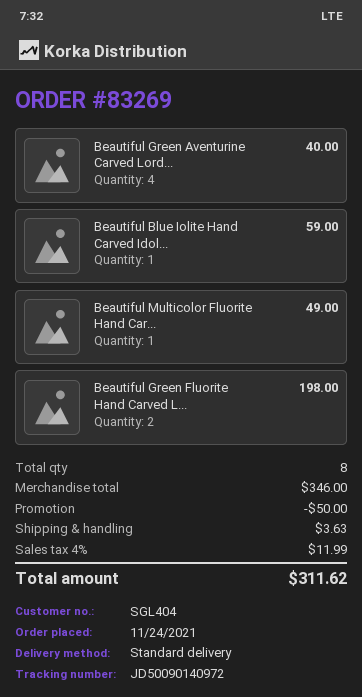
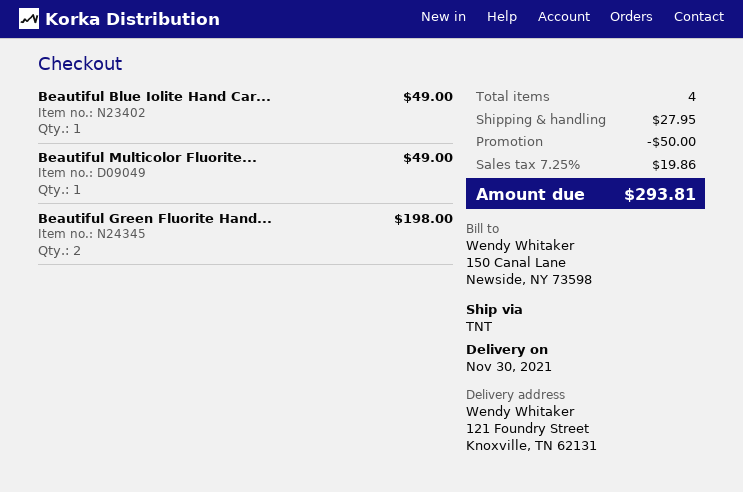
shipping method: standard -> TNT
Beautiful Green Aventurine Carved Lord...: 4 for 40.00 -> none
Beautiful Blue Iolite Hand Carved Idol...: 1 for 59.00 -> 1 for 49.00
total quantity: 8 -> 4
shipping: 3.63 -> 27.95
tax: 4% = 11.99 -> 7.25% = 19.86
total: 311.62 -> 293.81

